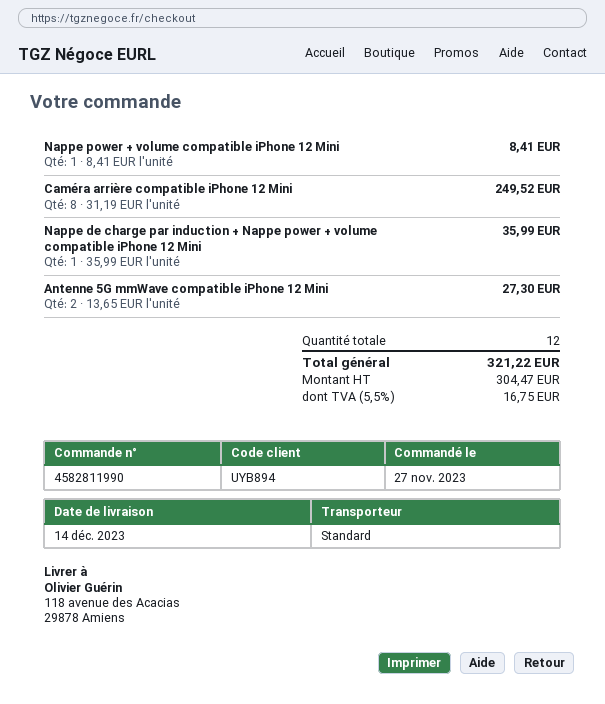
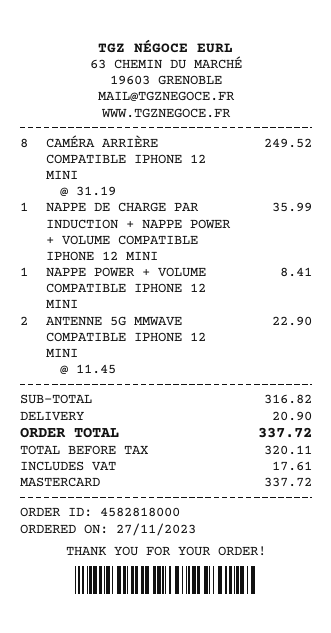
order number: 4582811990 -> 4582818000
Antenne 5G mmWave compatible iPhone 12 Mini: 2 x 13.65 = 27.30 -> 2 x 11.45 = 22.90
shipping: none -> 20.90
net: 304.47 -> 320.11
tax: 16.75 -> 17.61
total: 321.22 -> 337.72

